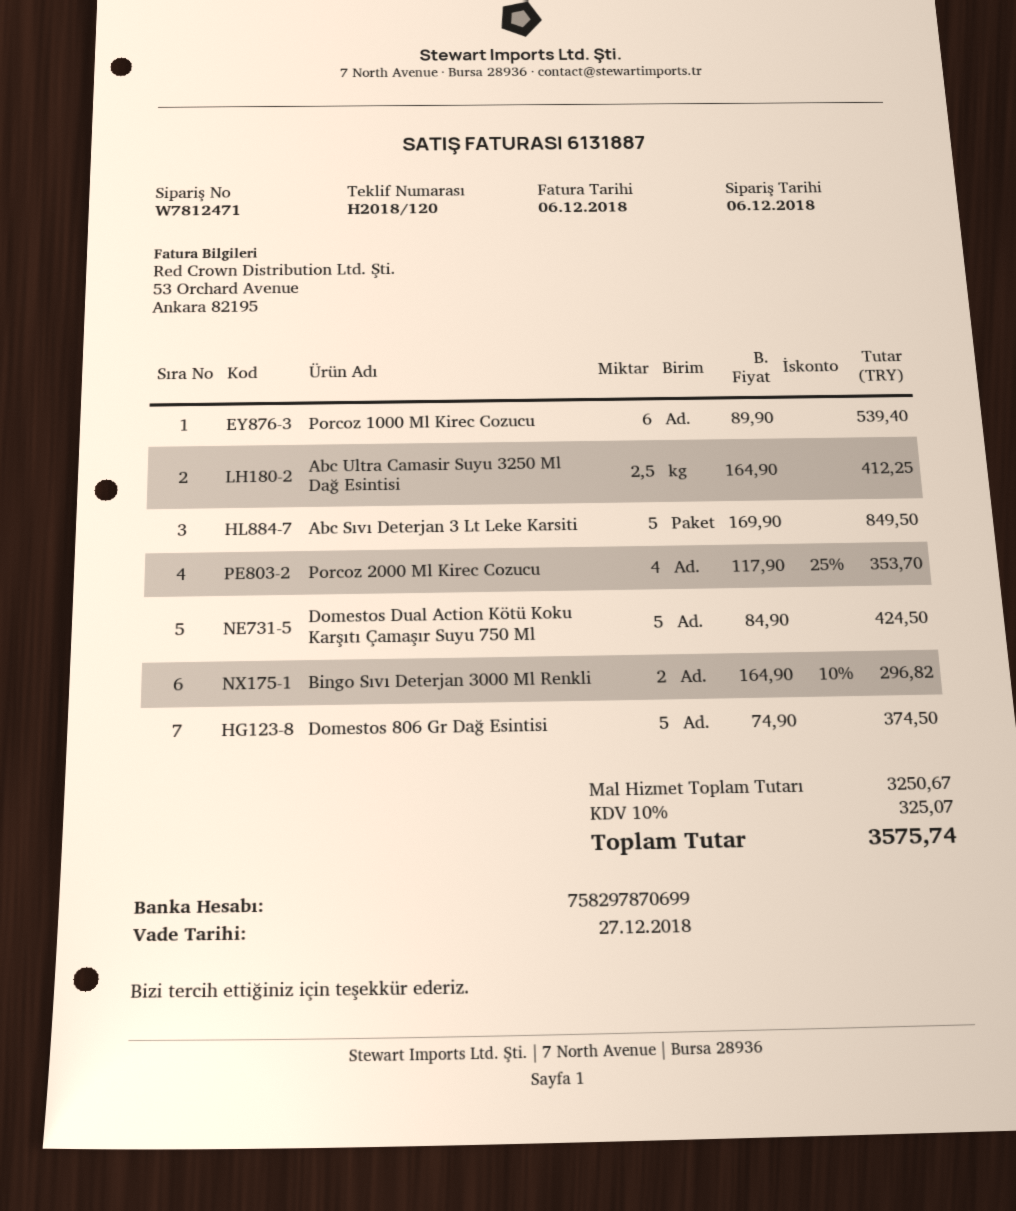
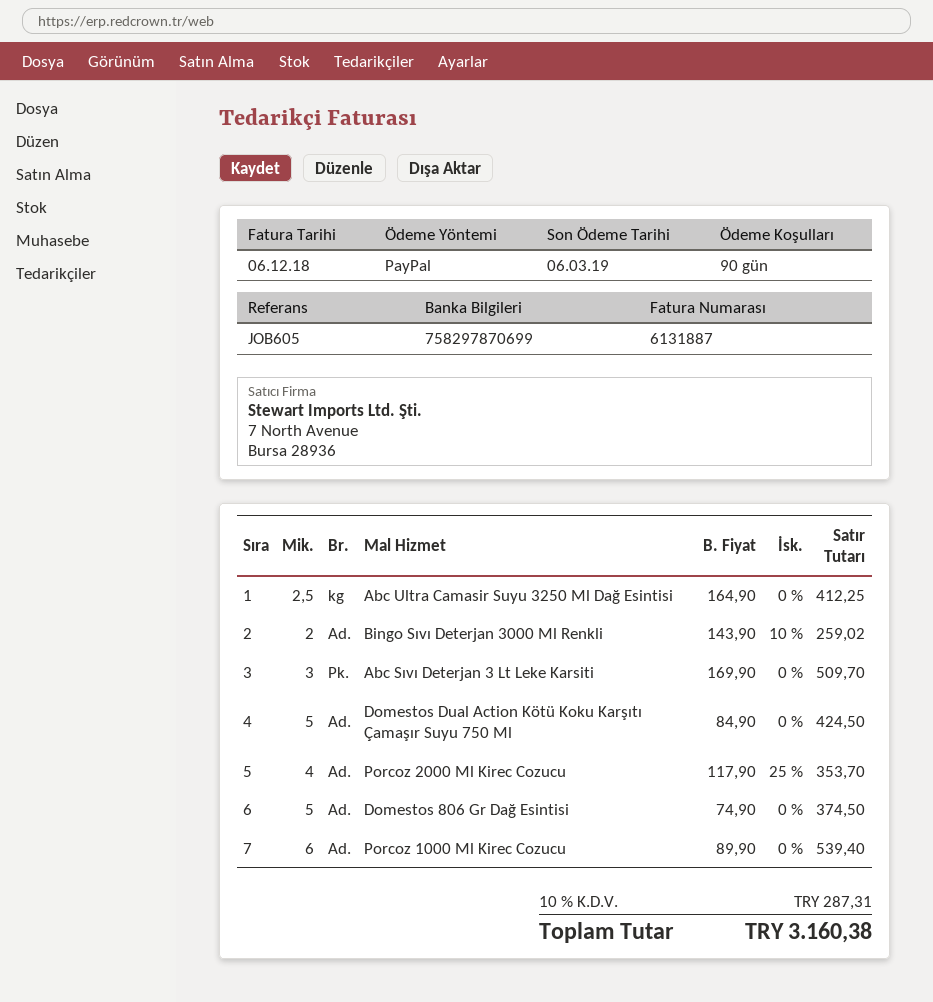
due date: 2018-12-27 -> 2019-03-06
Abc Sıvı Deterjan 3 Lt Leke Karsiti: 5 x 169.90 = 849.50 -> 3 x 169.90 = 509.70
Bingo Sıvı Deterjan 3000 Ml Renkli: 2 x 164.90 - 10% = 296.82 -> 2 x 143.90 - 10% = 259.02
tax: 10% = 325.07 -> 10% = 287.31
total: 3575.74 -> 3160.38

